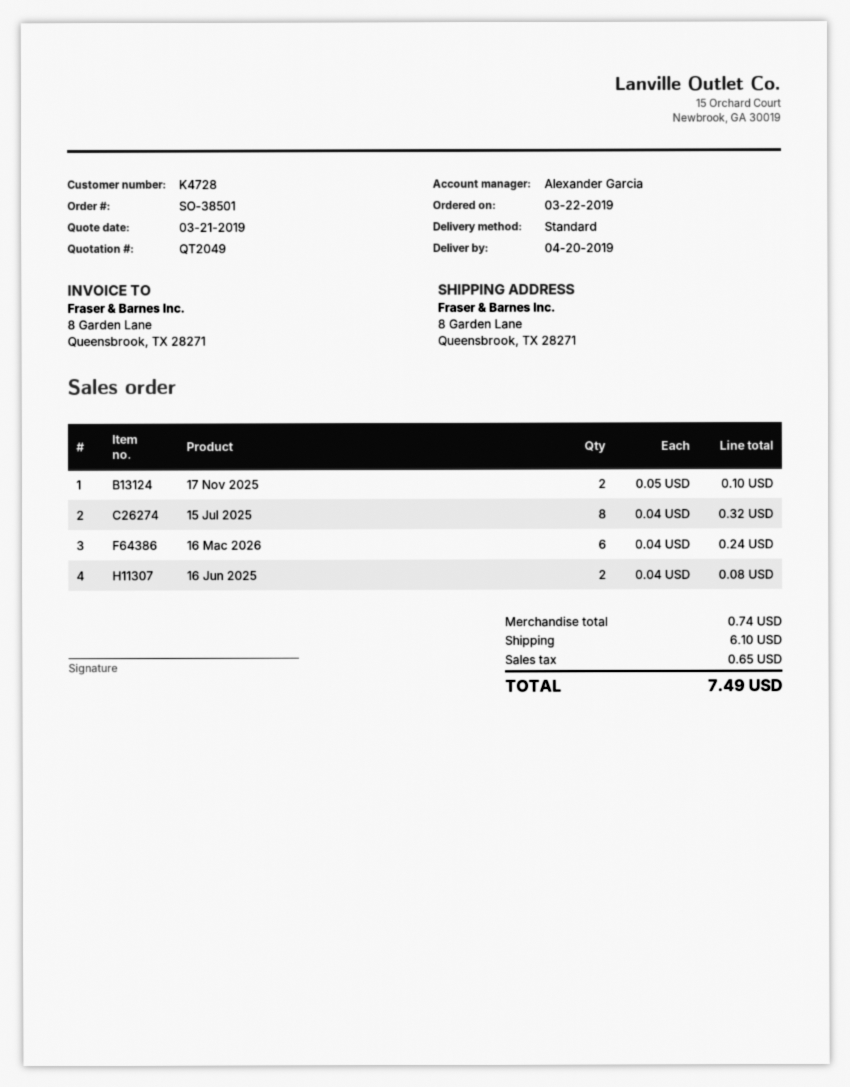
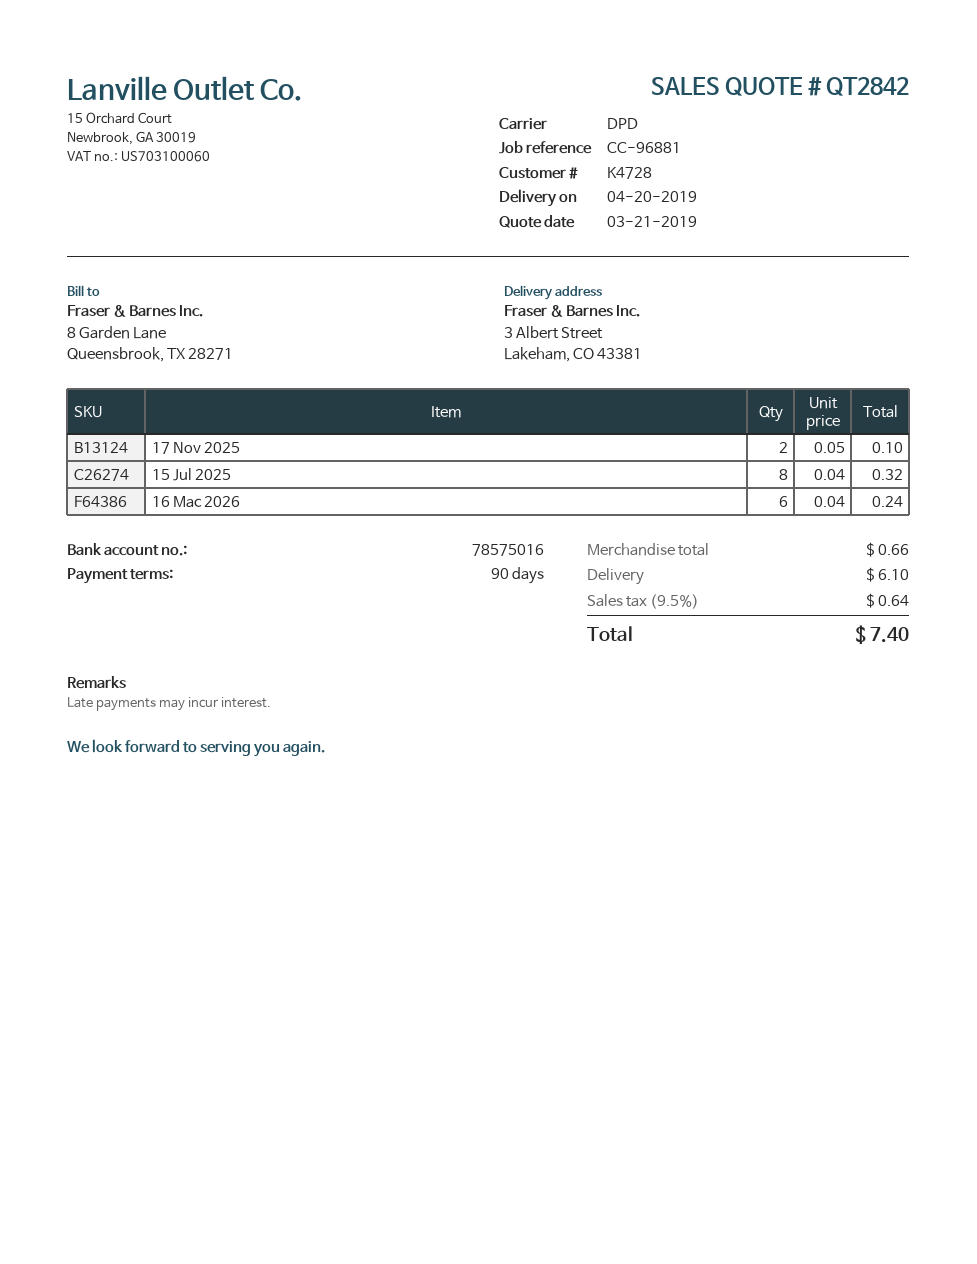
quote number: QT2049 -> QT2842
shipping method: standard -> DPD
ship to: 8 Garden Lane, Queensbrook, TX 28271 -> 3 Albert Street, Lakeham, CO 43381
16 Jun 2025: 2 x 0.04 = 0.08 -> none
subtotal: 0.74 -> 0.66
tax: 0.65 -> 0.64
total: 7.49 -> 7.40

